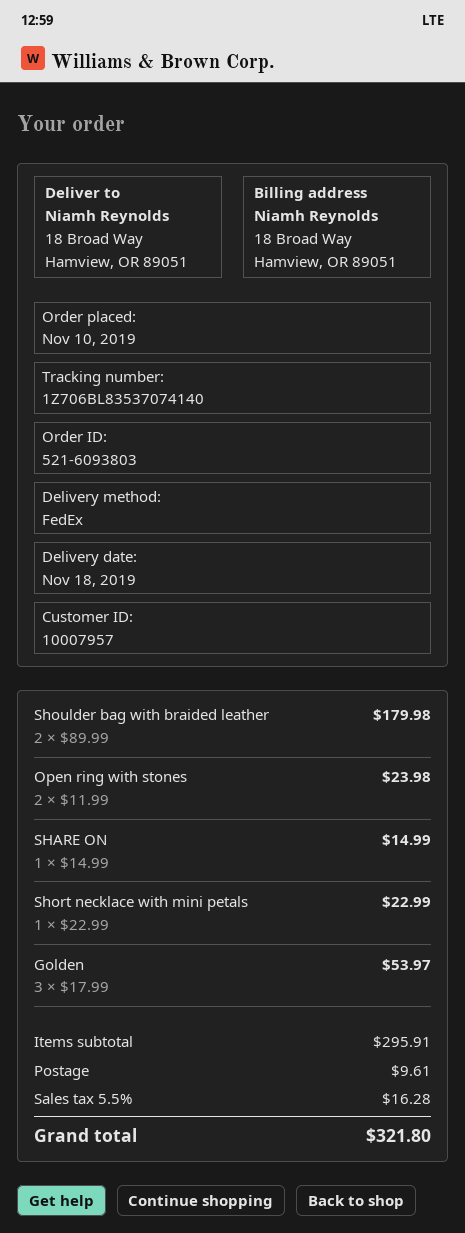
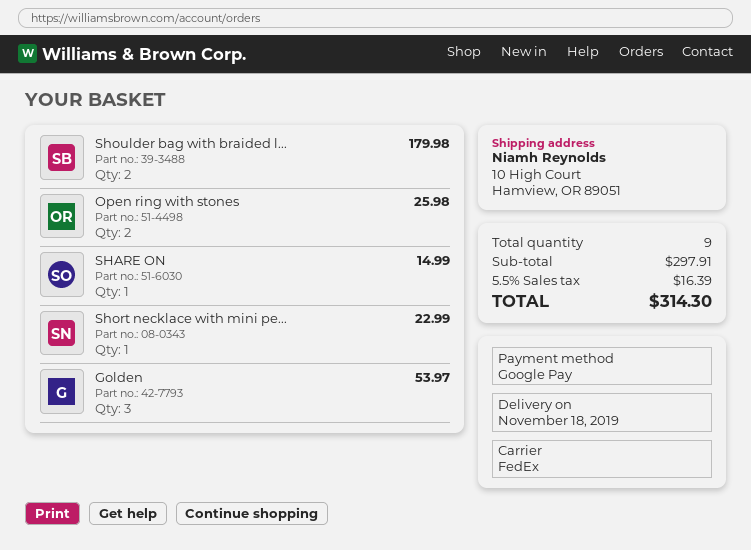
ship to: 18 Broad Way, Hamview, OR 89051 -> 10 High Court, Hamview, OR 89051
Open ring with stones: 2 for 23.98 -> 2 for 25.98
subtotal: 295.91 -> 297.91
shipping: 9.61 -> none
tax: 5.5% = 16.28 -> 5.5% = 16.39
total: 321.80 -> 314.30

